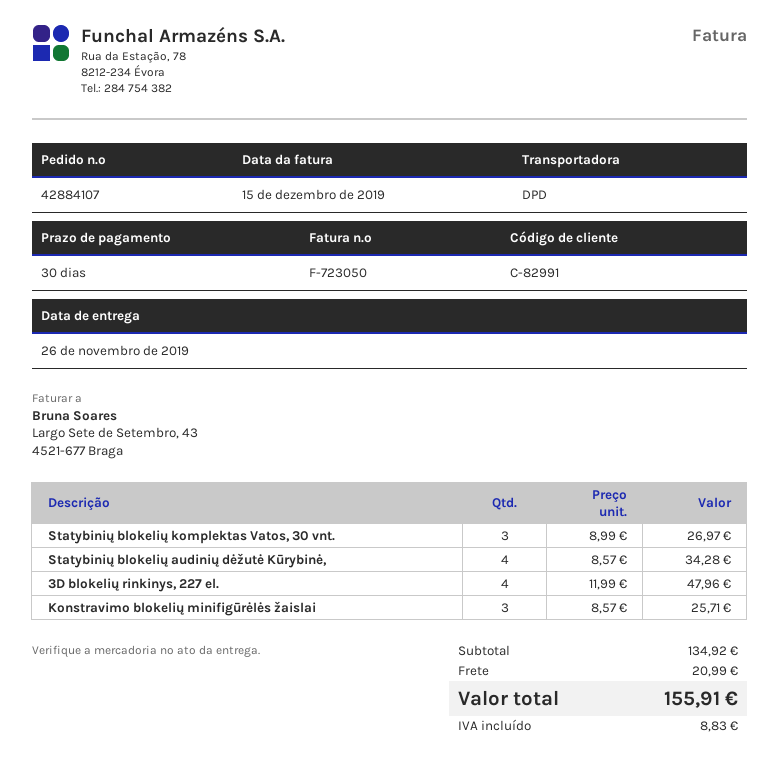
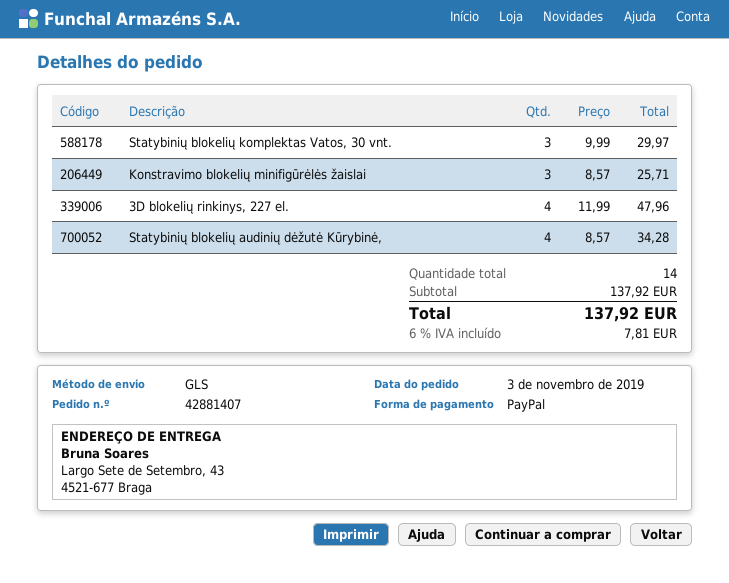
order number: 42884107 -> 42881407
shipping method: DPD -> GLS
Statybinių blokelių komplektas Vatos, 30 vnt.: 3 x 8.99 = 26.97 -> 3 x 9.99 = 29.97
subtotal: 134.92 -> 137.92
shipping: 20.99 -> none
tax: 8.83 -> 7.81
total: 155.91 -> 137.92

